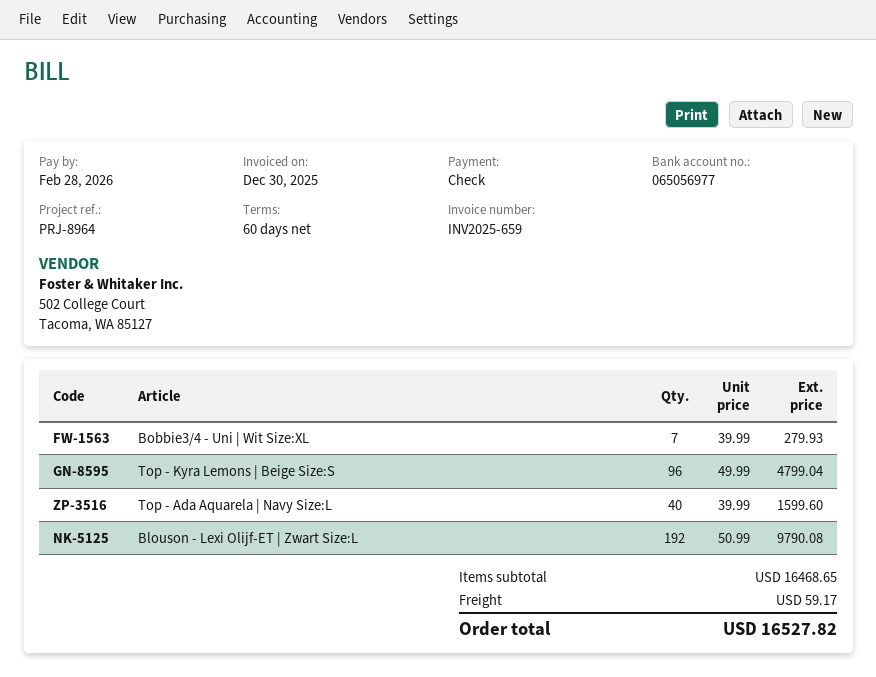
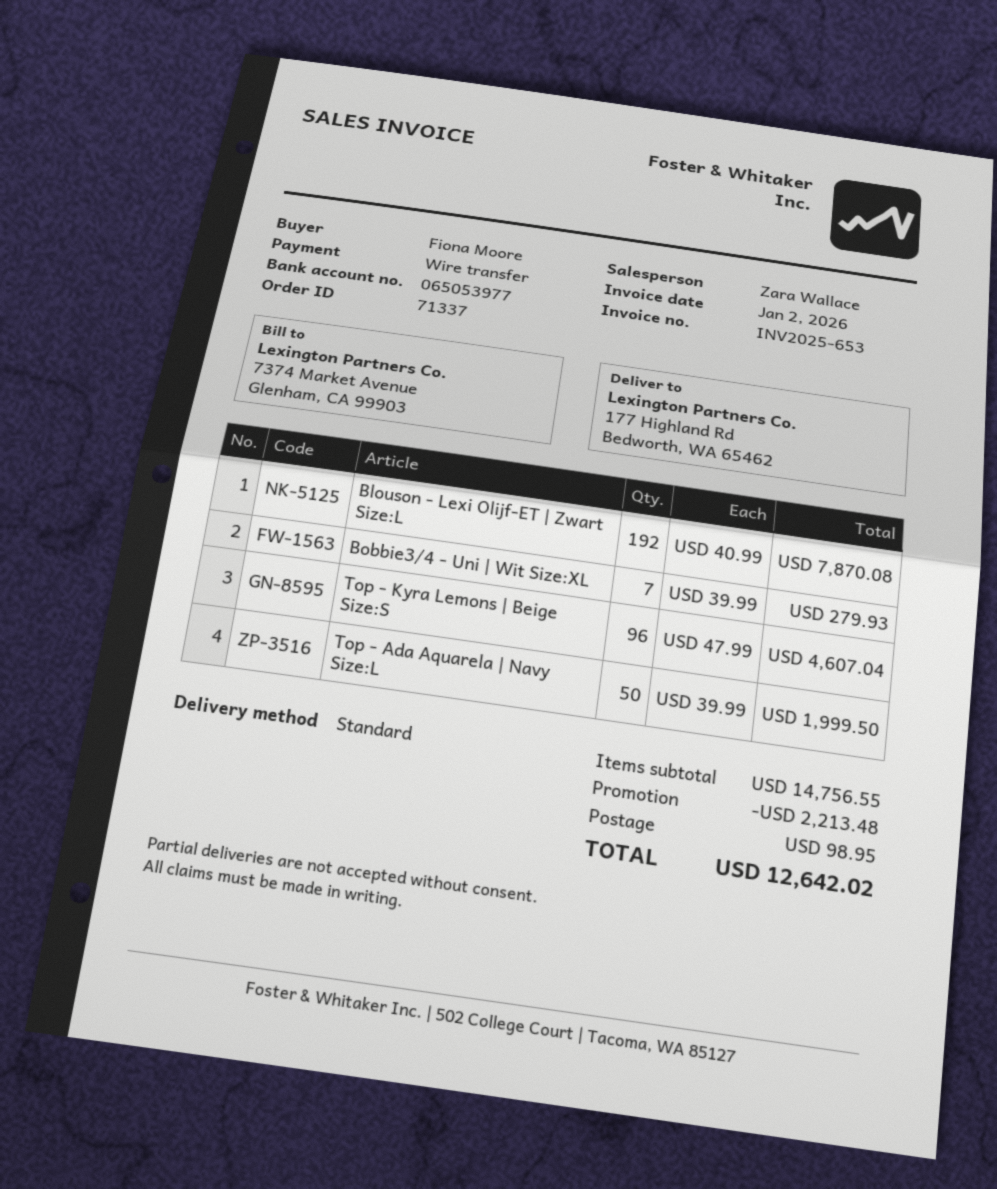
invoice number: INV2025-659 -> INV2025-653
invoice date: 2025-12-30 -> 2026-01-02
payment method: cheque -> bank transfer
bank account: 065056977 -> 065053977
Top - Kyra Lemons | Beige Size:S: 96 x 49.99 = 4799.04 -> 96 x 47.99 = 4607.04
Top - Ada Aquarela | Navy Size:L: 40 x 39.99 = 1599.60 -> 50 x 39.99 = 1999.50
Blouson - Lexi Olijf-ET | Zwart Size:L: 192 x 50.99 = 9790.08 -> 192 x 40.99 = 7870.08
subtotal: 16468.65 -> 14756.55
discount: none -> 2213.48
shipping: 59.17 -> 98.95
total: 16527.82 -> 12642.02

